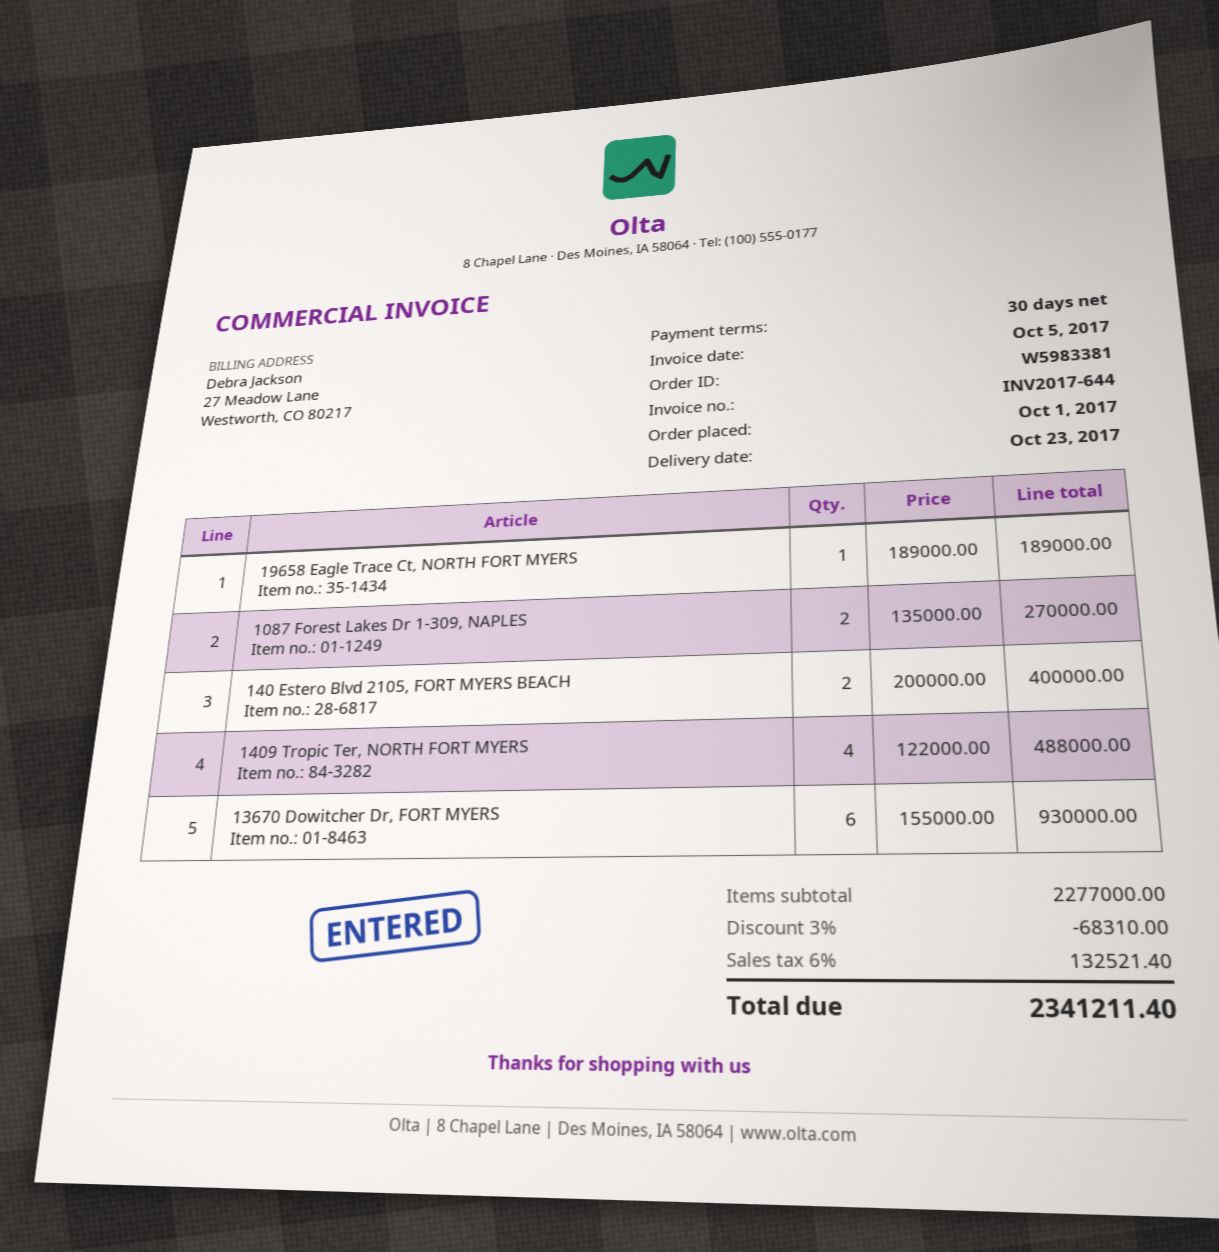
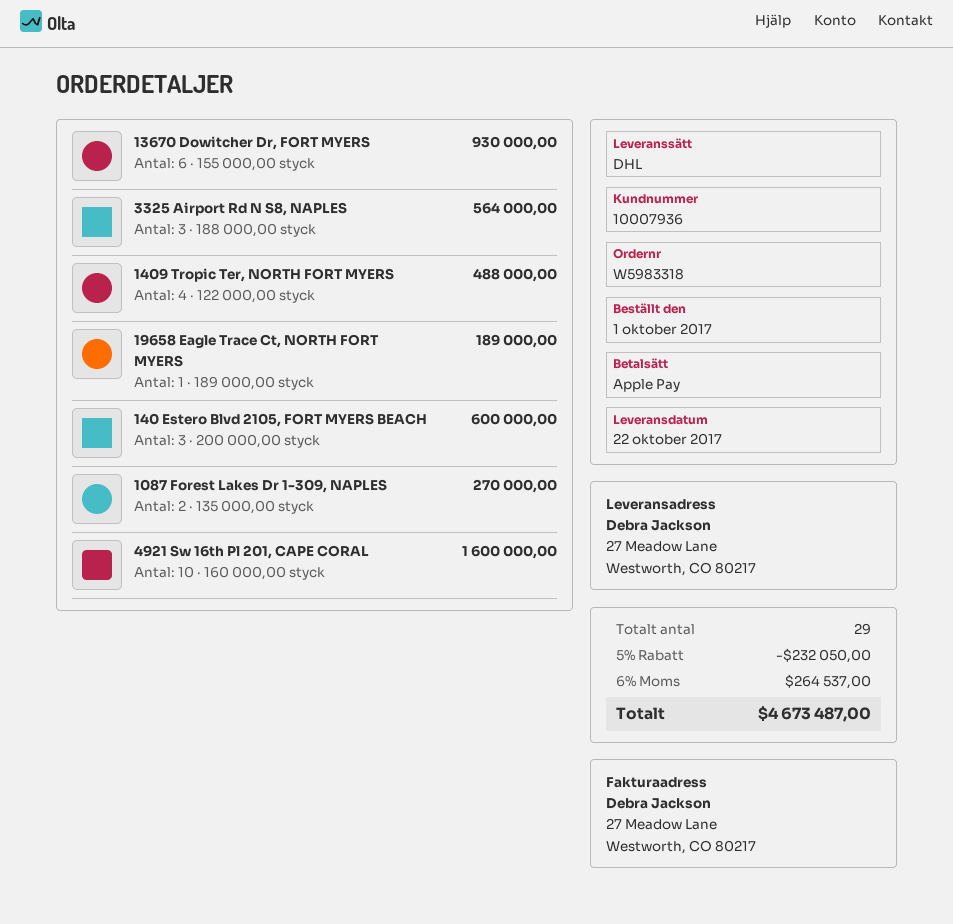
order number: W5983381 -> W5983318
delivery date: 2017-10-23 -> 2017-10-22
140 Estero Blvd 2105, FORT MYERS BEACH: 2 x 200000.00 = 400000.00 -> 3 x 200000.00 = 600000.00
3325 Airport Rd N S8, NAPLES: none -> 3 x 188000.00 = 564000.00
4921 Sw 16th Pl 201, CAPE CORAL: none -> 10 x 160000.00 = 1600000.00
discount: 3% = 68310.00 -> 5% = 232050.00
tax: 6% = 132521.40 -> 6% = 264537.00
total: 2341211.40 -> 4673487.00

